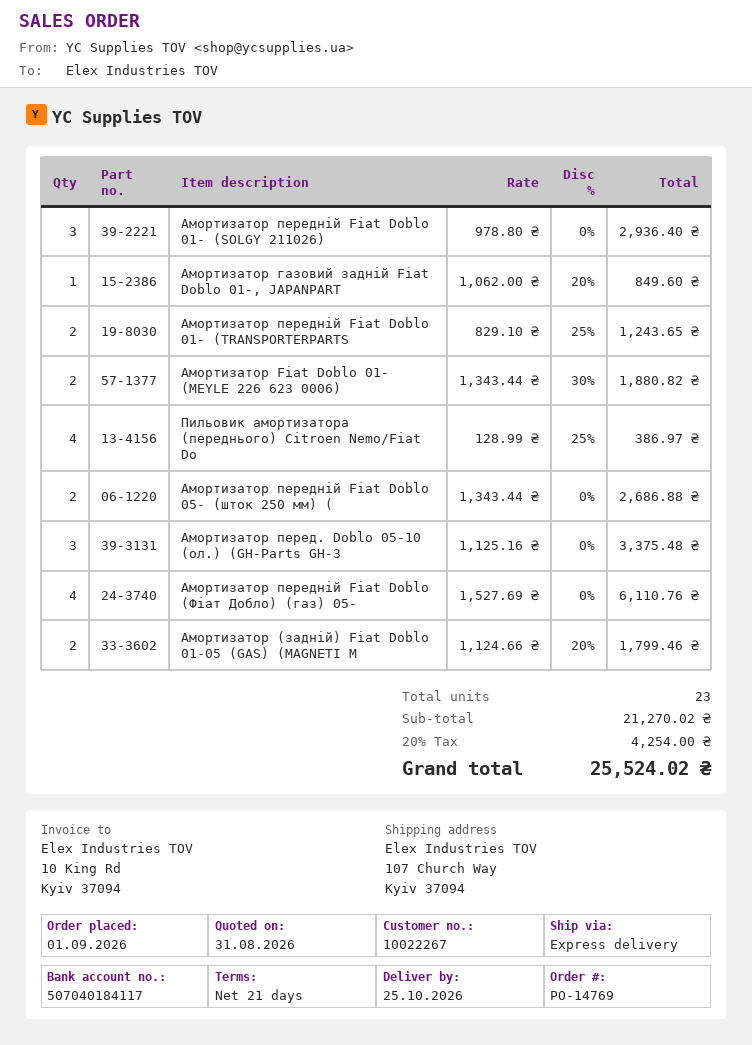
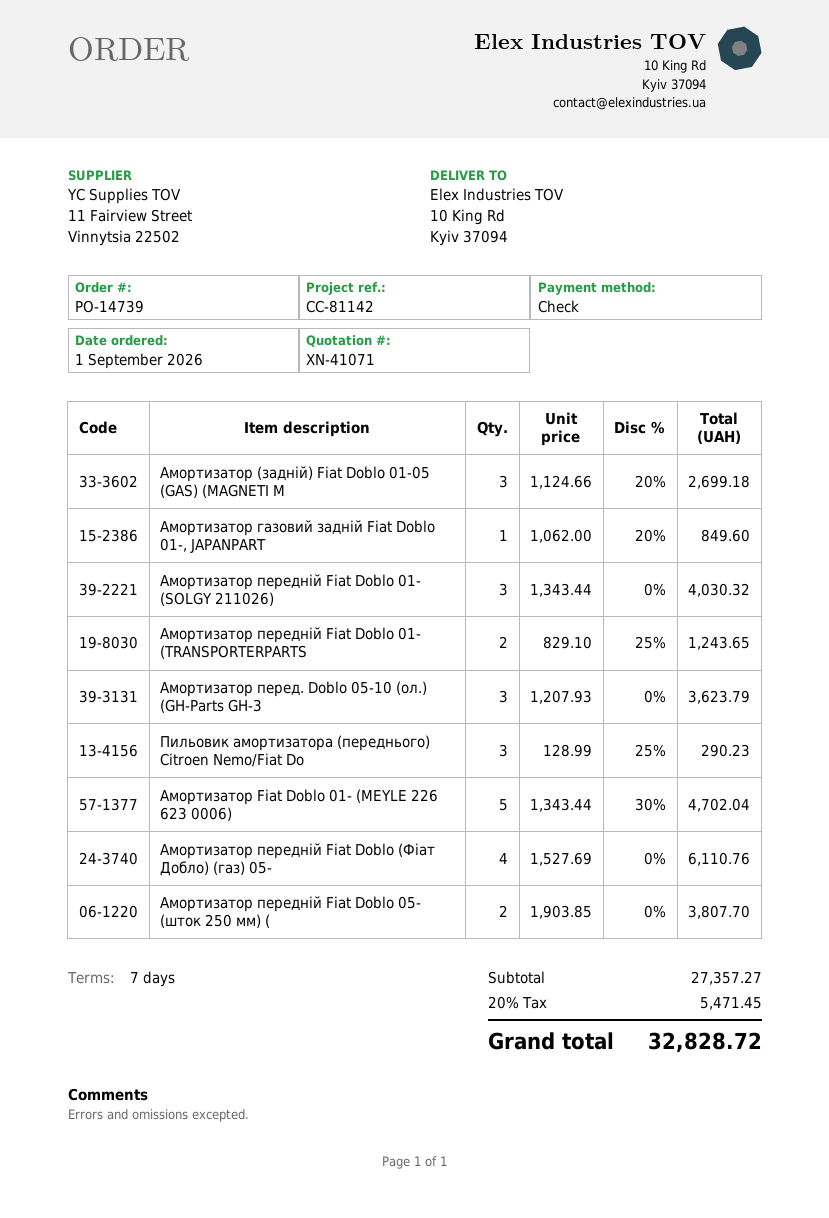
order number: PO-14769 -> PO-14739
payment terms: 21 days -> 7 days
ship to: 107 Church Way, Kyiv 37094 -> 10 King Rd, Kyiv 37094
Амортизатор передній Fiat Doblo 01- (SOLGY 211026): 3 x 978.80 = 2936.40 -> 3 x 1343.44 = 4030.32
Амортизатор Fiat Doblo 01- (MEYLE 226 623 0006): 2 x 1343.44 - 30% = 1880.82 -> 5 x 1343.44 - 30% = 4702.04
Пильовик амортизатора (переднього) Citroen Nemo/Fiat Do: 4 x 128.99 - 25% = 386.97 -> 3 x 128.99 - 25% = 290.23
Амортизатор передній Fiat Doblo 05- (шток 250 мм) (: 2 x 1343.44 = 2686.88 -> 2 x 1903.85 = 3807.70
Амортизатор перед. Doblo 05-10 (ол.) (GH-Parts GH-3: 3 x 1125.16 = 3375.48 -> 3 x 1207.93 = 3623.79
Амортизатор (задній) Fiat Doblo 01-05 (GAS) (MAGNETI M: 2 x 1124.66 - 20% = 1799.46 -> 3 x 1124.66 - 20% = 2699.18
subtotal: 21270.02 -> 27357.27
tax: 20% = 4254.00 -> 20% = 5471.45
total: 25524.02 -> 32828.72

